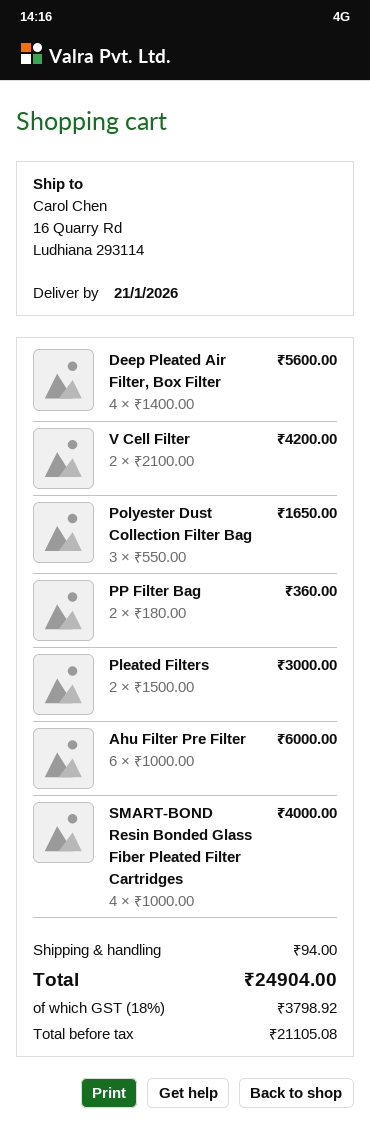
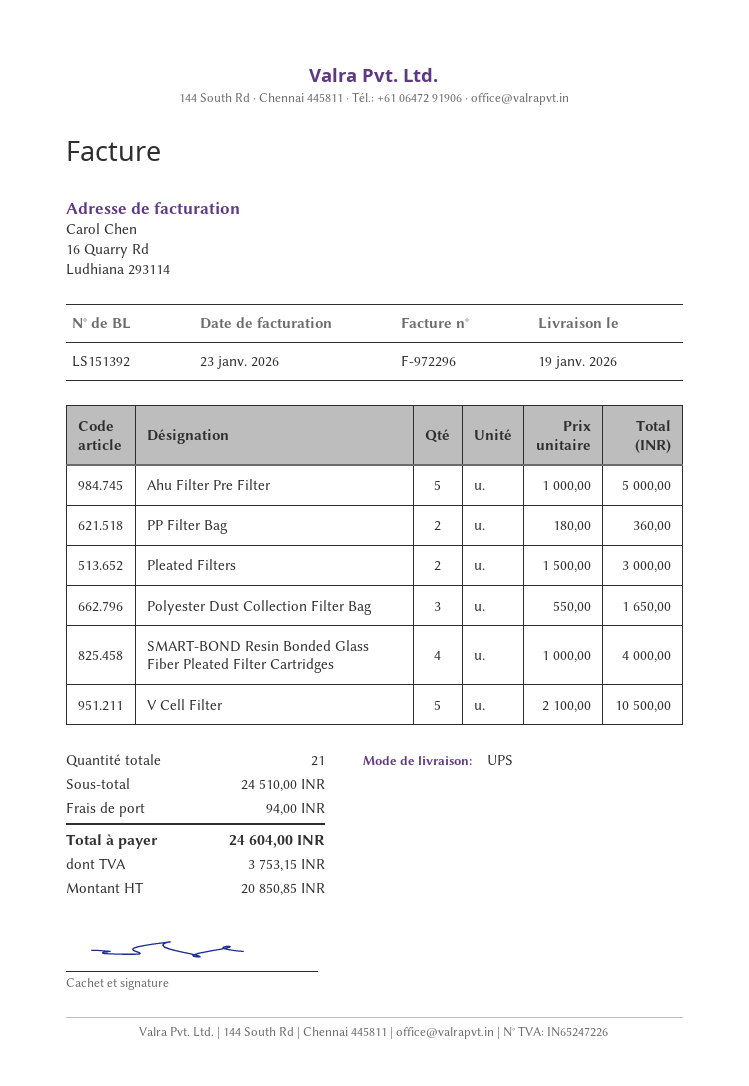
delivery date: 2026-01-21 -> 2026-01-19
Deep Pleated Air Filter, Box Filter: 4 x 1400.00 = 5600.00 -> none
V Cell Filter: 2 x 2100.00 = 4200.00 -> 5 x 2100.00 = 10500.00
Ahu Filter Pre Filter: 6 x 1000.00 = 6000.00 -> 5 x 1000.00 = 5000.00
net: 21105.08 -> 20850.85
tax: 3798.92 -> 3753.15
total: 24904.00 -> 24604.00

